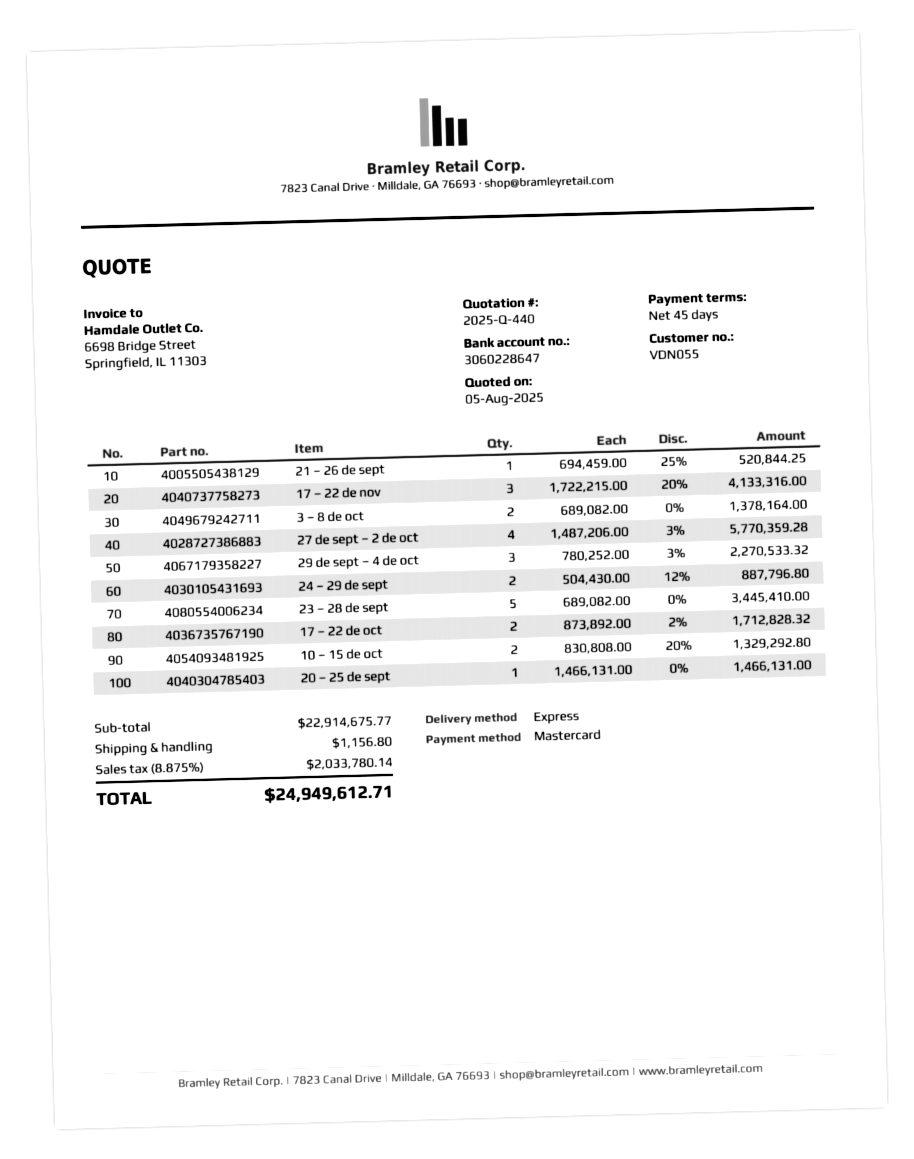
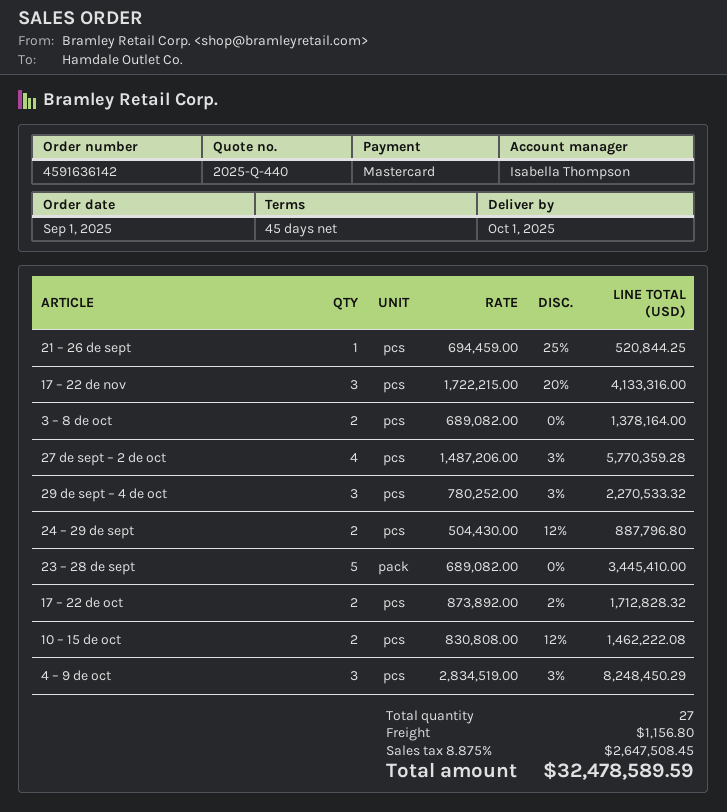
10 – 15 de oct: 2 x 830808.00 - 20% = 1329292.80 -> 2 x 830808.00 - 12% = 1462222.08
20 – 25 de sept: 1 x 1466131.00 = 1466131.00 -> none
4 – 9 de oct: none -> 3 x 2834519.00 - 3% = 8248450.29
tax: 8.875% = 2033780.14 -> 8.875% = 2647508.45
total: 24949612.71 -> 32478589.59

